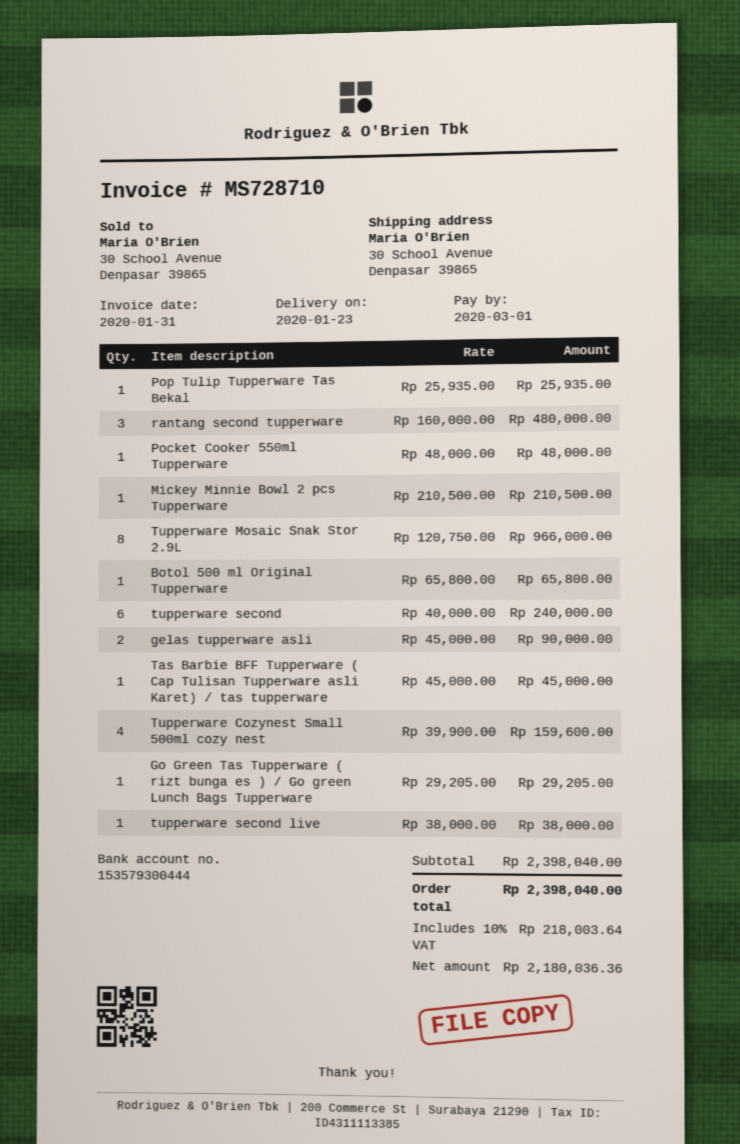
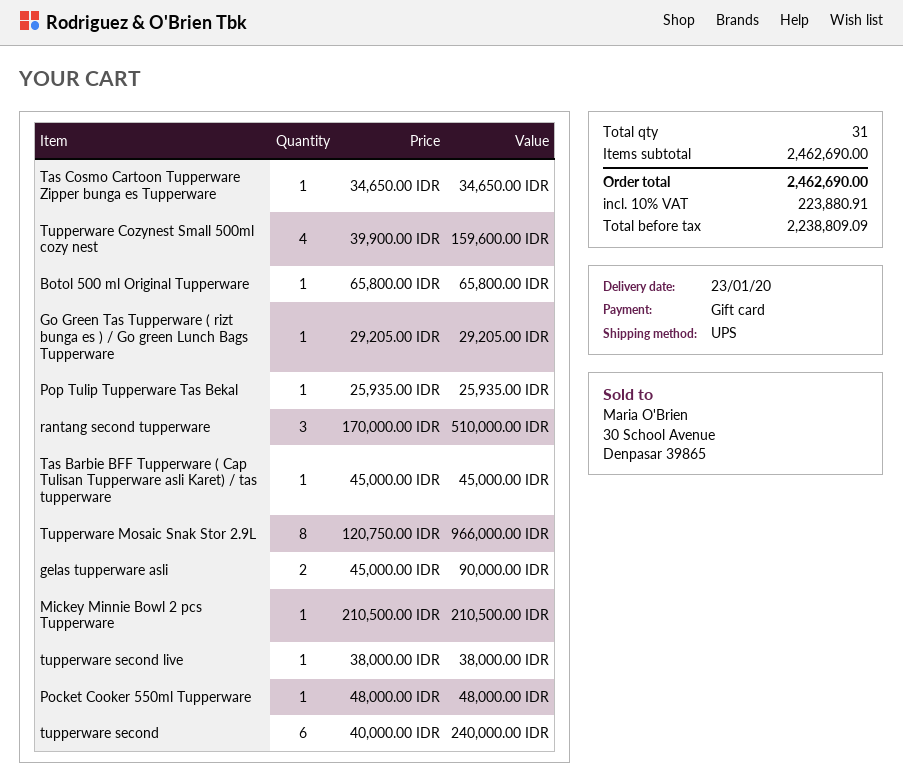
rantang second tupperware: 3 x 160000.00 = 480000.00 -> 3 x 170000.00 = 510000.00
Tas Cosmo Cartoon Tupperware Zipper bunga es Tupperware: none -> 1 x 34650.00 = 34650.00
subtotal: 2398040.00 -> 2462690.00
net: 2180036.36 -> 2238809.09
tax: 10% = 218003.64 -> 10% = 223880.91
total: 2398040.00 -> 2462690.00

